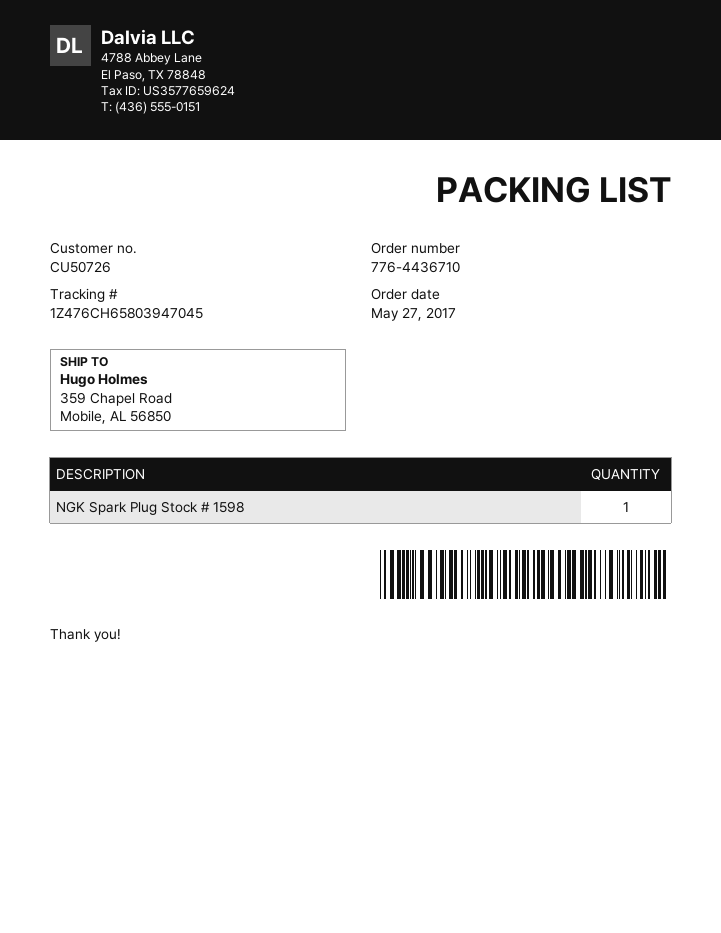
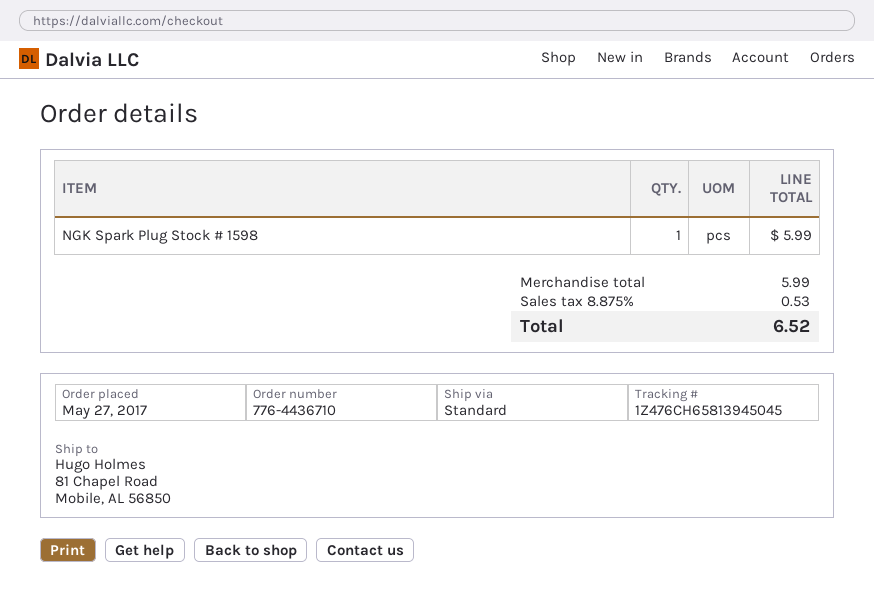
tracking number: 1Z476CH65803947045 -> 1Z476CH65813945045
ship to: 359 Chapel Road, Mobile, AL 56850 -> 81 Chapel Road, Mobile, AL 56850

